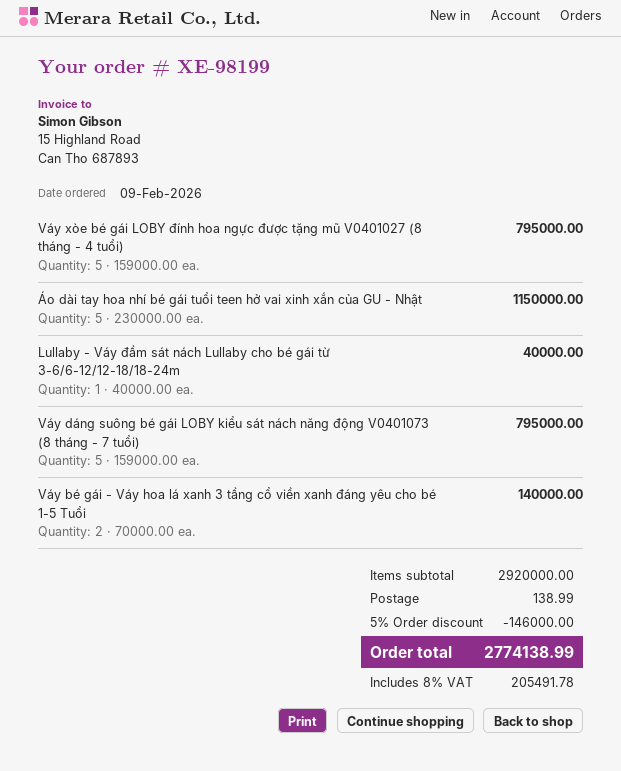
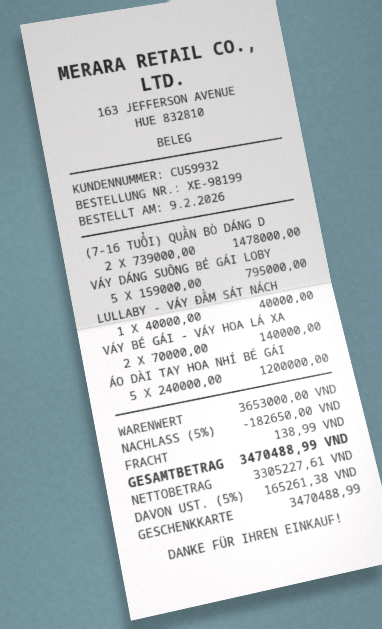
Váy xòe bé gái LOBY đính hoa ngực được tặng mũ V0401027 (8 tháng - 4 tuổi): 5 x 159000.00 = 795000.00 -> none
Áo dài tay hoa nhí bé gái tuổi teen hở vai xinh xắn của GU - Nhật: 5 x 230000.00 = 1150000.00 -> 5 x 240000.00 = 1200000.00
(7-16 TUỔI) QUẦN BÒ DÁNG D: none -> 2 x 739000.00 = 1478000.00
subtotal: 2920000.00 -> 3653000.00
discount: 5% = 146000.00 -> 5% = 182650.00
tax: 8% = 205491.78 -> 5% = 165261.38
total: 2774138.99 -> 3470488.99

